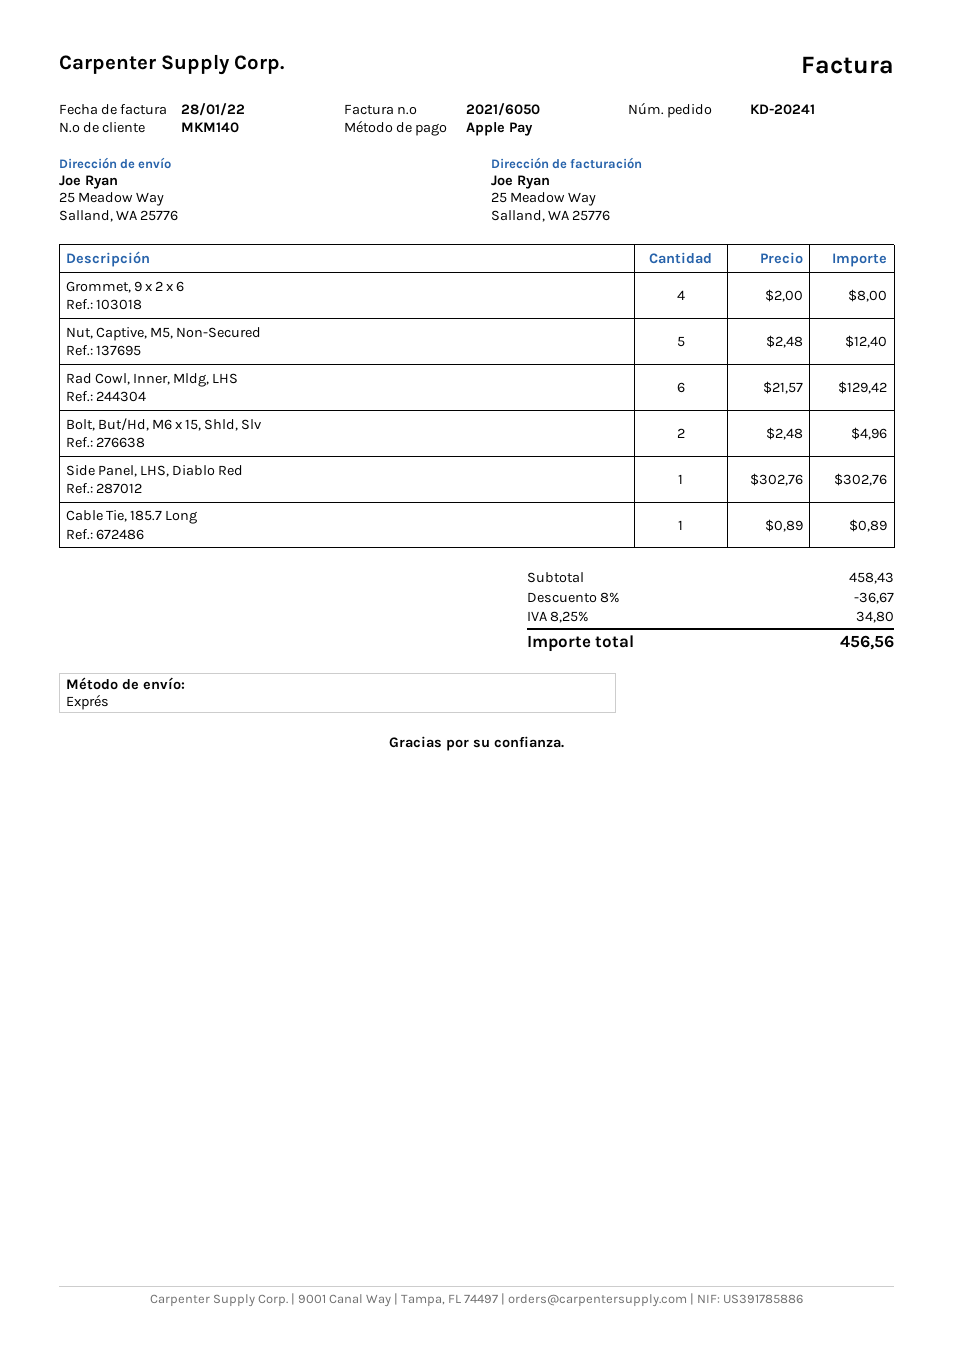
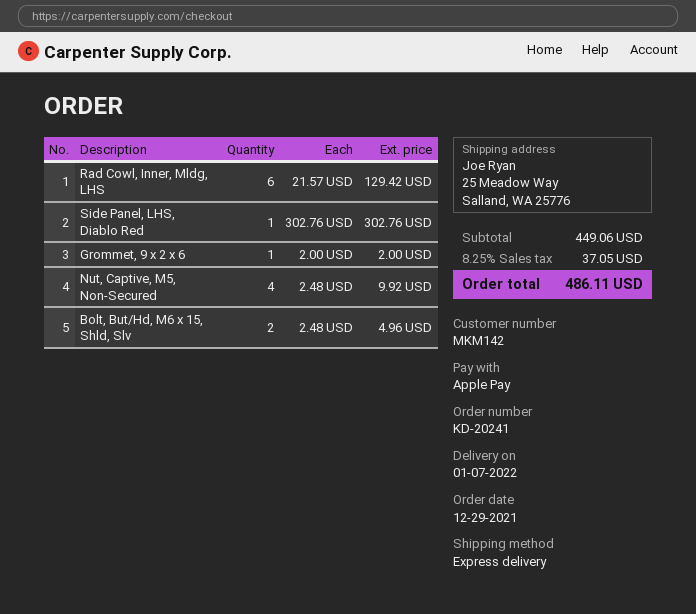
customer number: MKM140 -> MKM142
Grommet, 9 x 2 x 6: 4 x 2.00 = 8.00 -> 1 x 2.00 = 2.00
Nut, Captive, M5, Non-Secured: 5 x 2.48 = 12.40 -> 4 x 2.48 = 9.92
Cable Tie, 185.7 Long: 1 x 0.89 = 0.89 -> none
subtotal: 458.43 -> 449.06
discount: 8% = 36.67 -> none
tax: 8.25% = 34.80 -> 8.25% = 37.05
total: 456.56 -> 486.11

